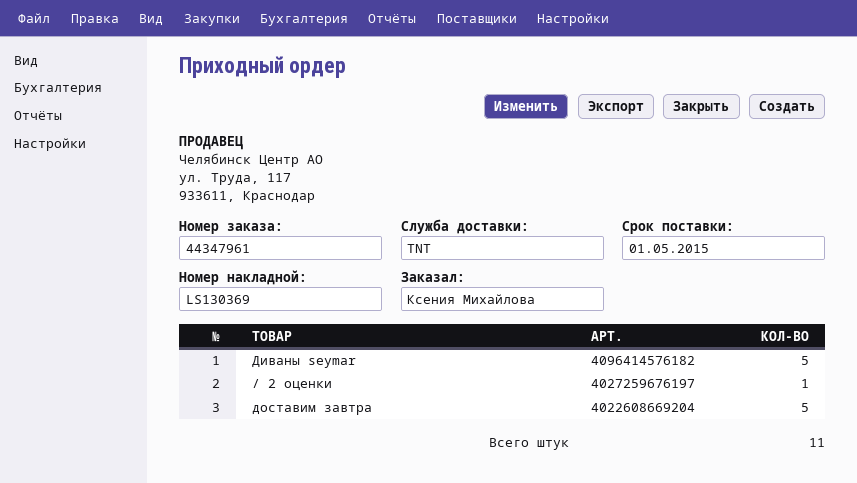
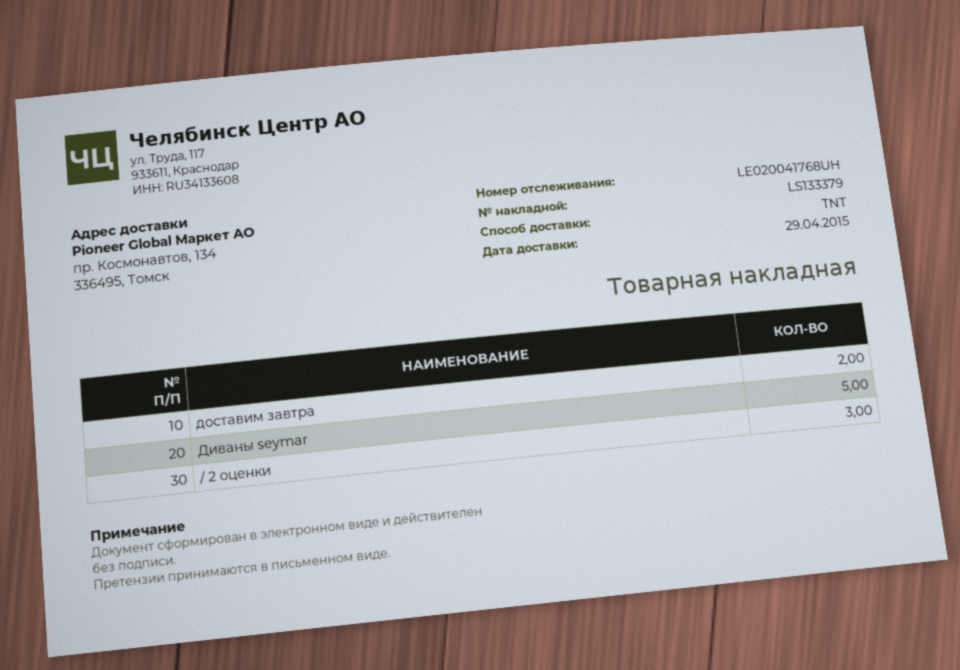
delivery note number: LS130369 -> LS133379
delivery date: 2015-05-01 -> 2015-04-29
/ 2 оценки: 1 -> 3
доставим завтра: 5 -> 2

